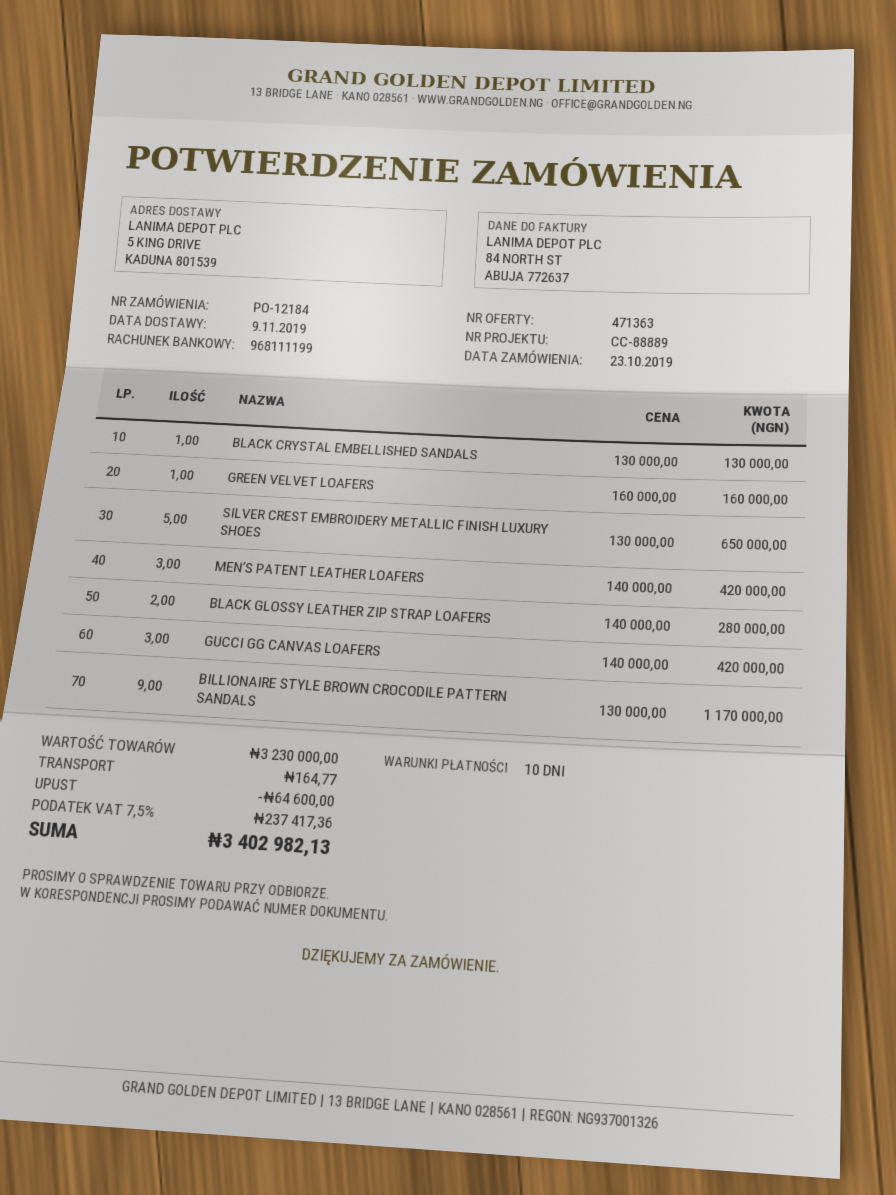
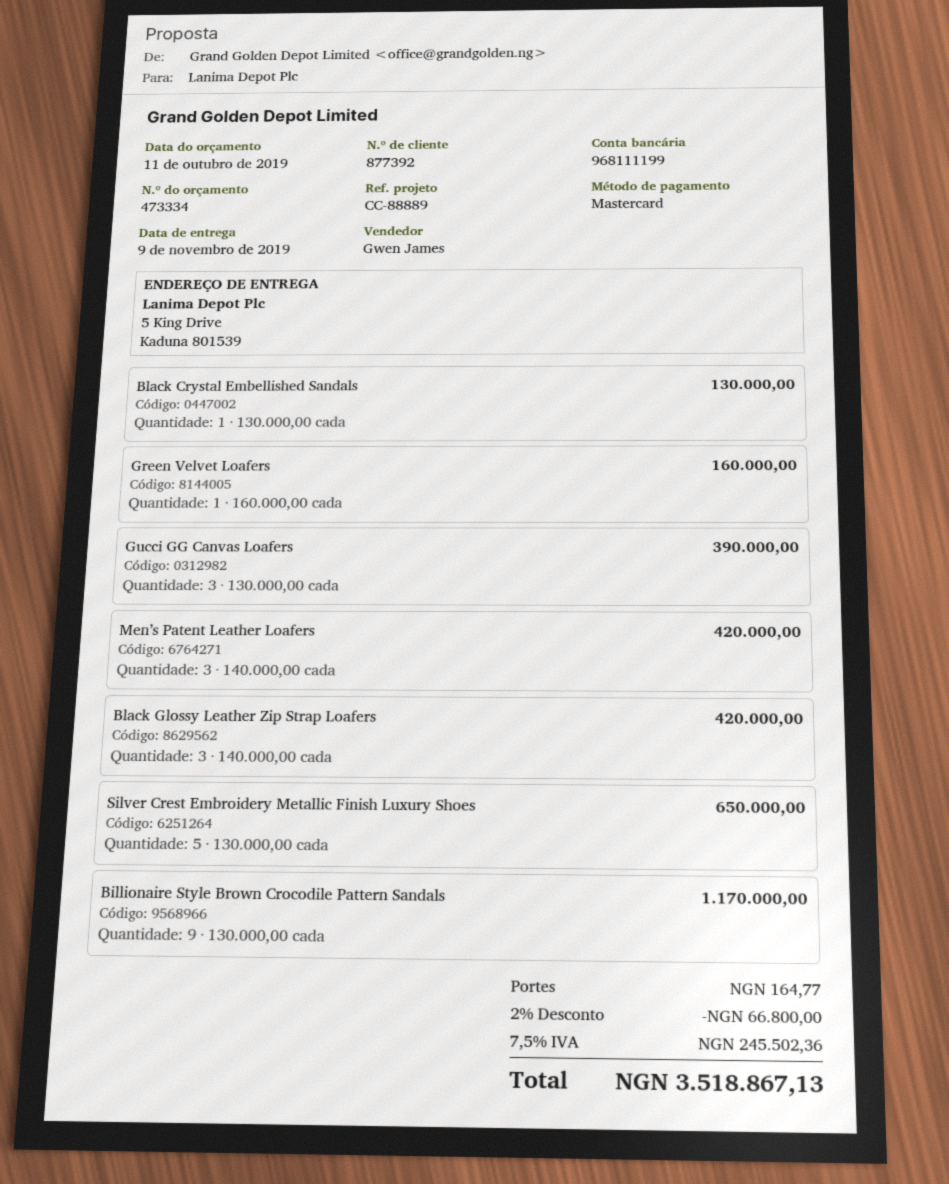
quote number: 471363 -> 473334
BLACK GLOSSY LEATHER ZIP STRAP LOAFERS: 2 x 140000.00 = 280000.00 -> 3 x 140000.00 = 420000.00
GUCCI GG CANVAS LOAFERS: 3 x 140000.00 = 420000.00 -> 3 x 130000.00 = 390000.00
discount: 64600.00 -> 66800.00
tax: 7.5% = 237417.36 -> 7.5% = 245502.36
total: 3402982.13 -> 3518867.13

